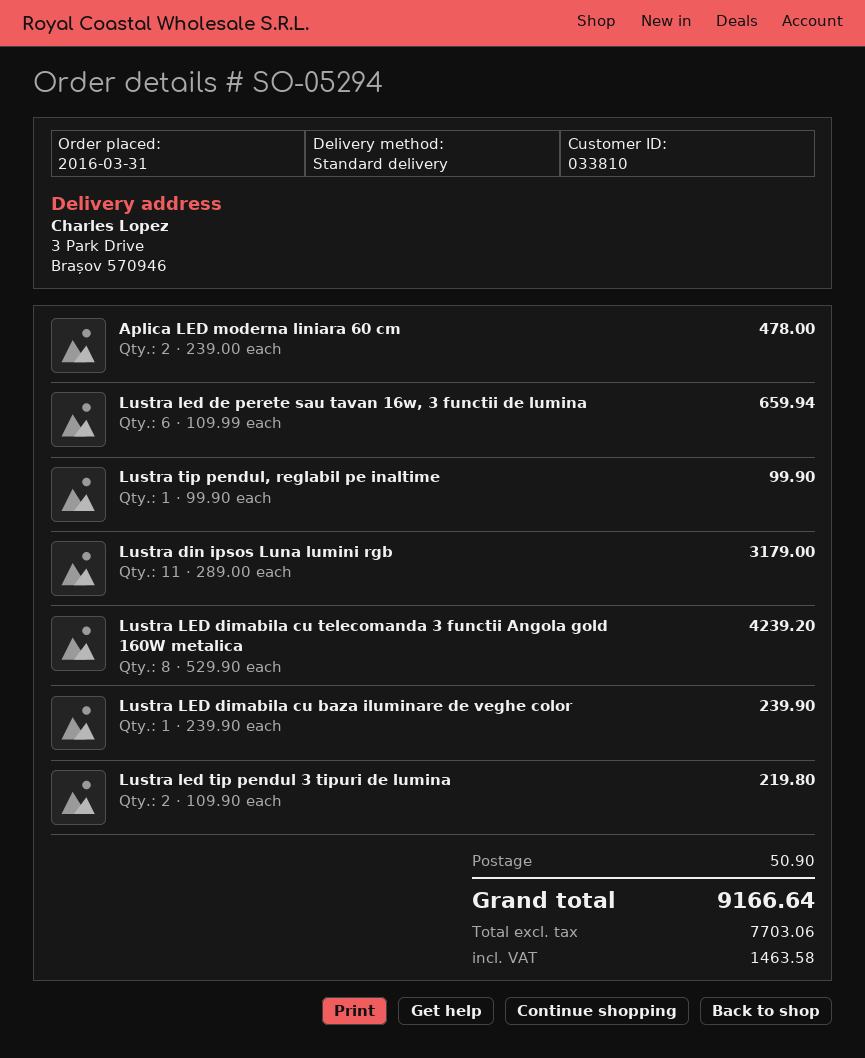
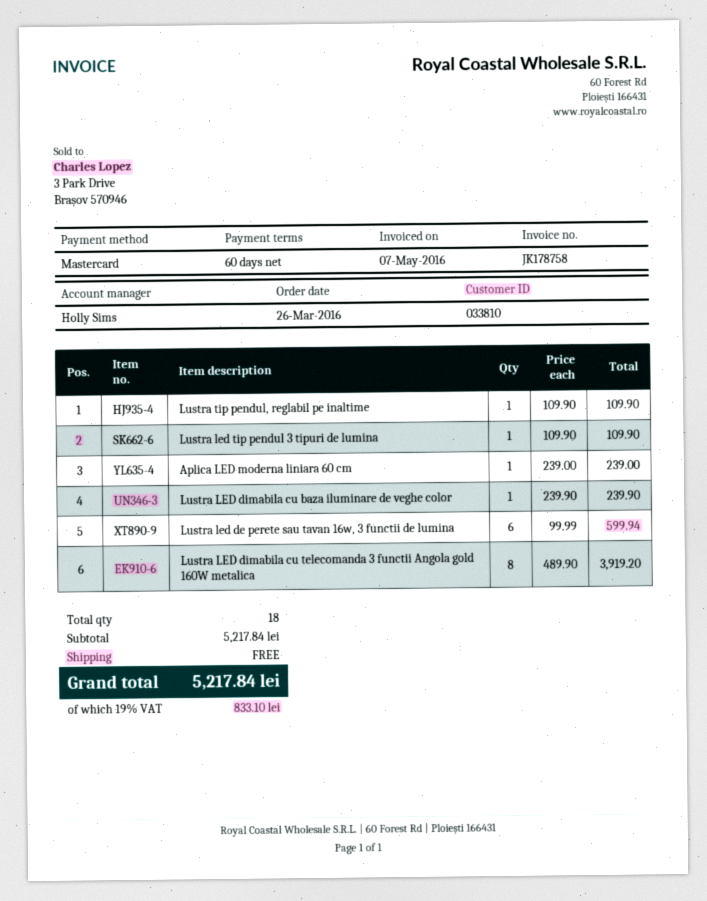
order date: 2016-03-31 -> 2016-03-26
Aplica LED moderna liniara 60 cm: 2 x 239.00 = 478.00 -> 1 x 239.00 = 239.00
Lustra led de perete sau tavan 16w, 3 functii de lumina: 6 x 109.99 = 659.94 -> 6 x 99.99 = 599.94
Lustra tip pendul, reglabil pe inaltime: 1 x 99.90 = 99.90 -> 1 x 109.90 = 109.90
Lustra din ipsos Luna lumini rgb: 11 x 289.00 = 3179.00 -> none
Lustra LED dimabila cu telecomanda 3 functii Angola gold 160W metalica: 8 x 529.90 = 4239.20 -> 8 x 489.90 = 3919.20
Lustra led tip pendul 3 tipuri de lumina: 2 x 109.90 = 219.80 -> 1 x 109.90 = 109.90
shipping: 50.90 -> 0.00
tax: 1463.58 -> 833.10
total: 9166.64 -> 5217.84

